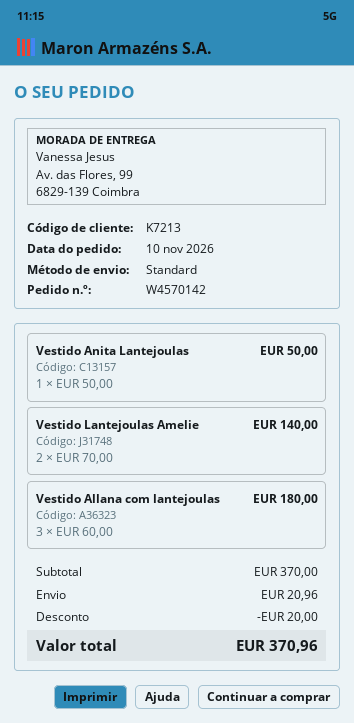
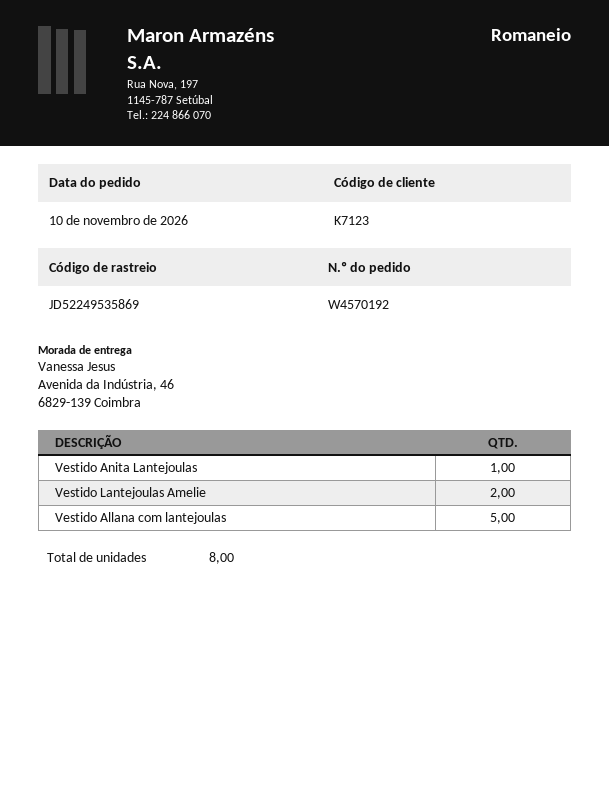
order number: W4570142 -> W4570192
customer number: K7213 -> K7123
ship to: Av. das Flores, 99, 6829-139 Coimbra -> Avenida da Indústria, 46, 6829-139 Coimbra
Vestido Allana com lantejoulas: 3 -> 5

